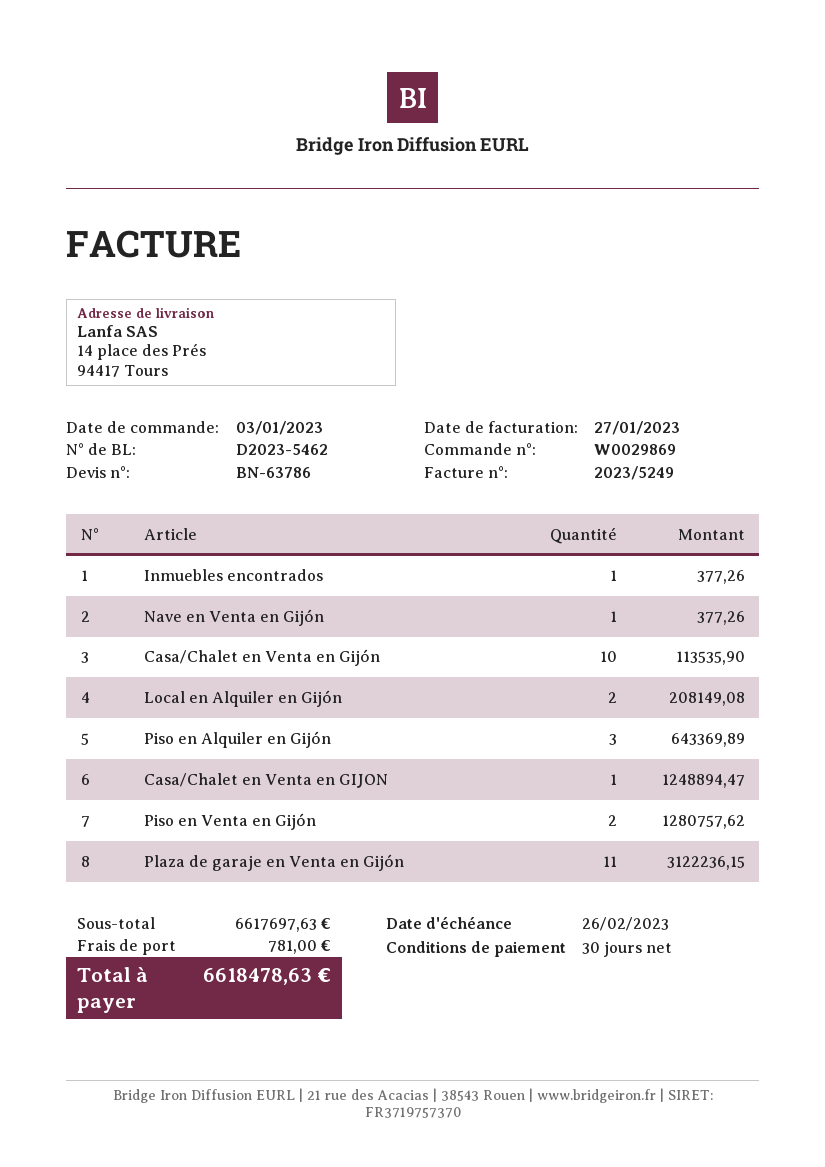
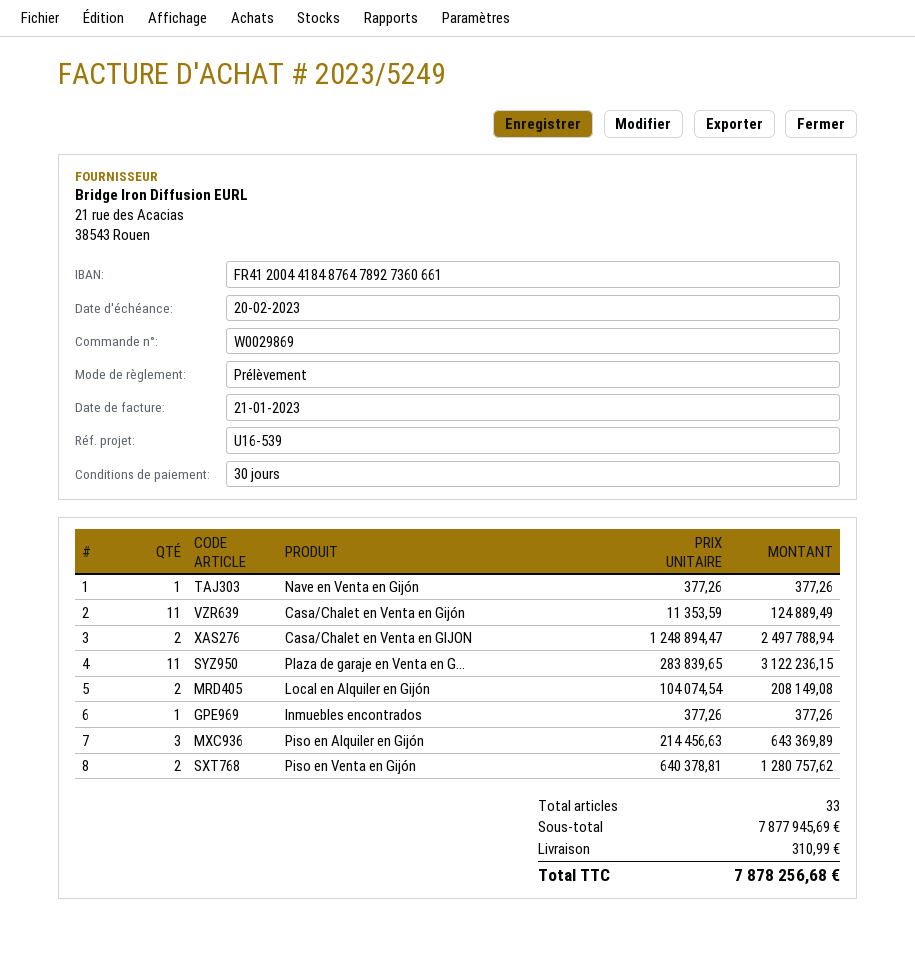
invoice date: 2023-01-27 -> 2023-01-21
due date: 2023-02-26 -> 2023-02-20
Casa/Chalet en Venta en Gijón: 10 for 113535.90 -> 11 for 124889.49
Casa/Chalet en Venta en GIJON: 1 for 1248894.47 -> 2 for 2497788.94
subtotal: 6617697.63 -> 7877945.69
shipping: 781.00 -> 310.99
total: 6618478.63 -> 7878256.68

